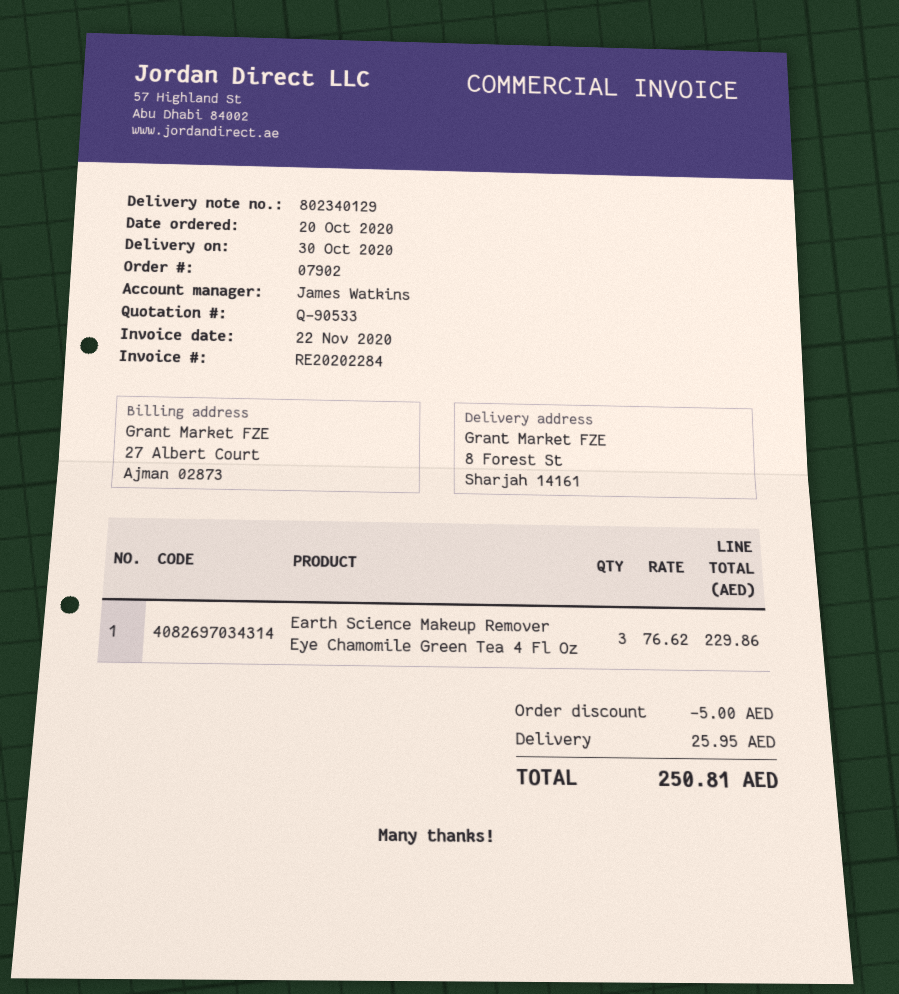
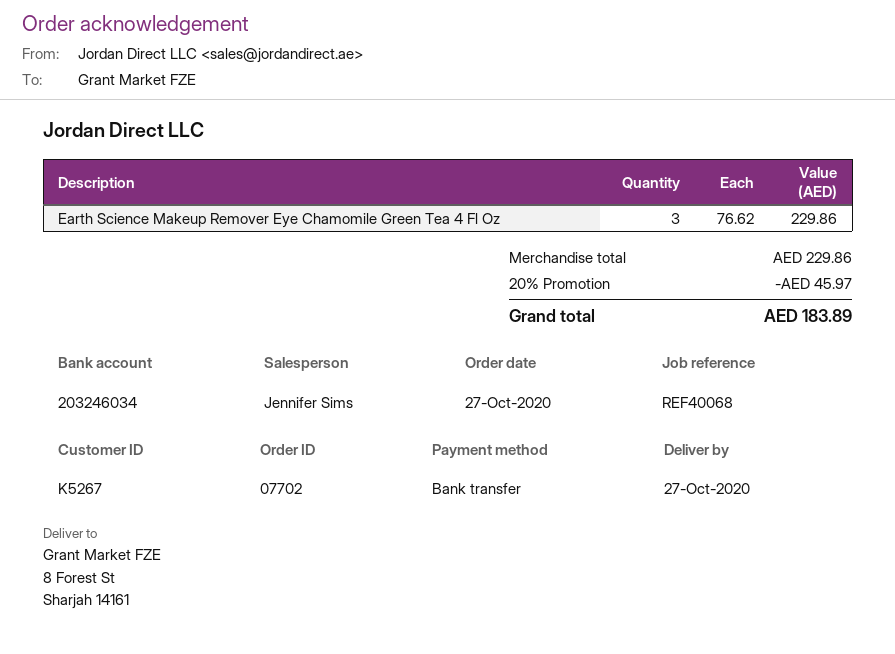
order number: 07902 -> 07702
order date: 2020-10-20 -> 2020-10-27
delivery date: 2020-10-30 -> 2020-10-27
sales rep: James Watkins -> Jennifer Sims
discount: 5.00 -> 45.97
shipping: 25.95 -> none
total: 250.81 -> 183.89

